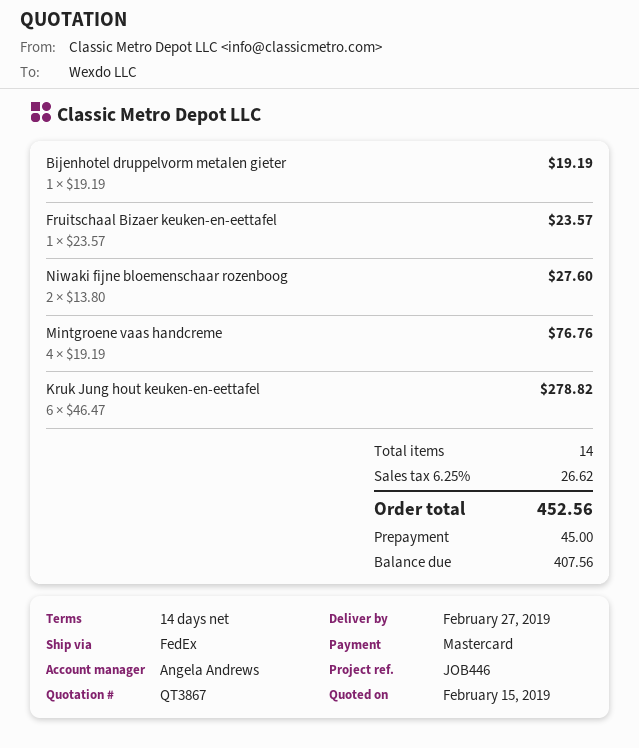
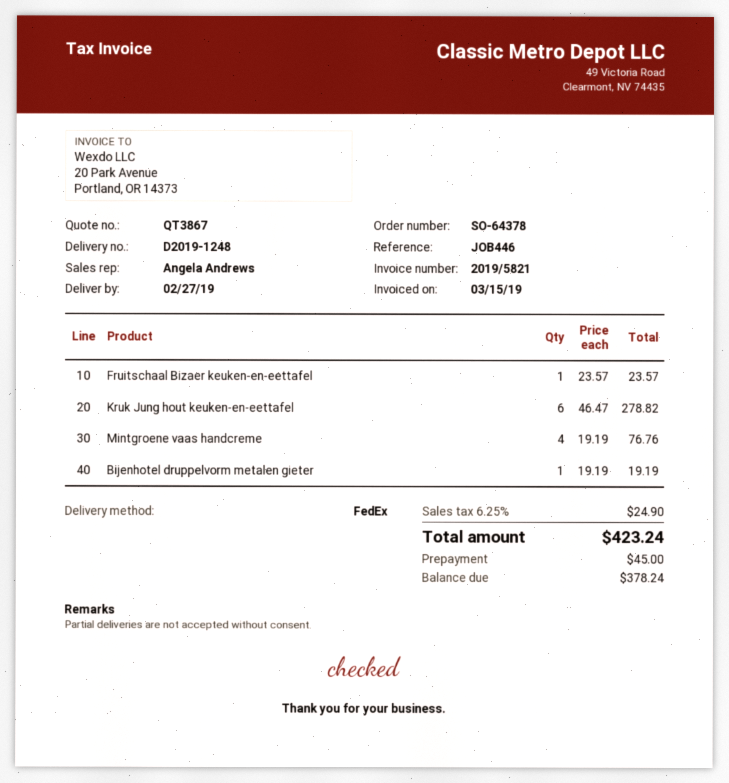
Niwaki fijne bloemenschaar rozenboog: 2 x 13.80 = 27.60 -> none
tax: 6.25% = 26.62 -> 6.25% = 24.90
total: 452.56 -> 423.24
balance: 407.56 -> 378.24

